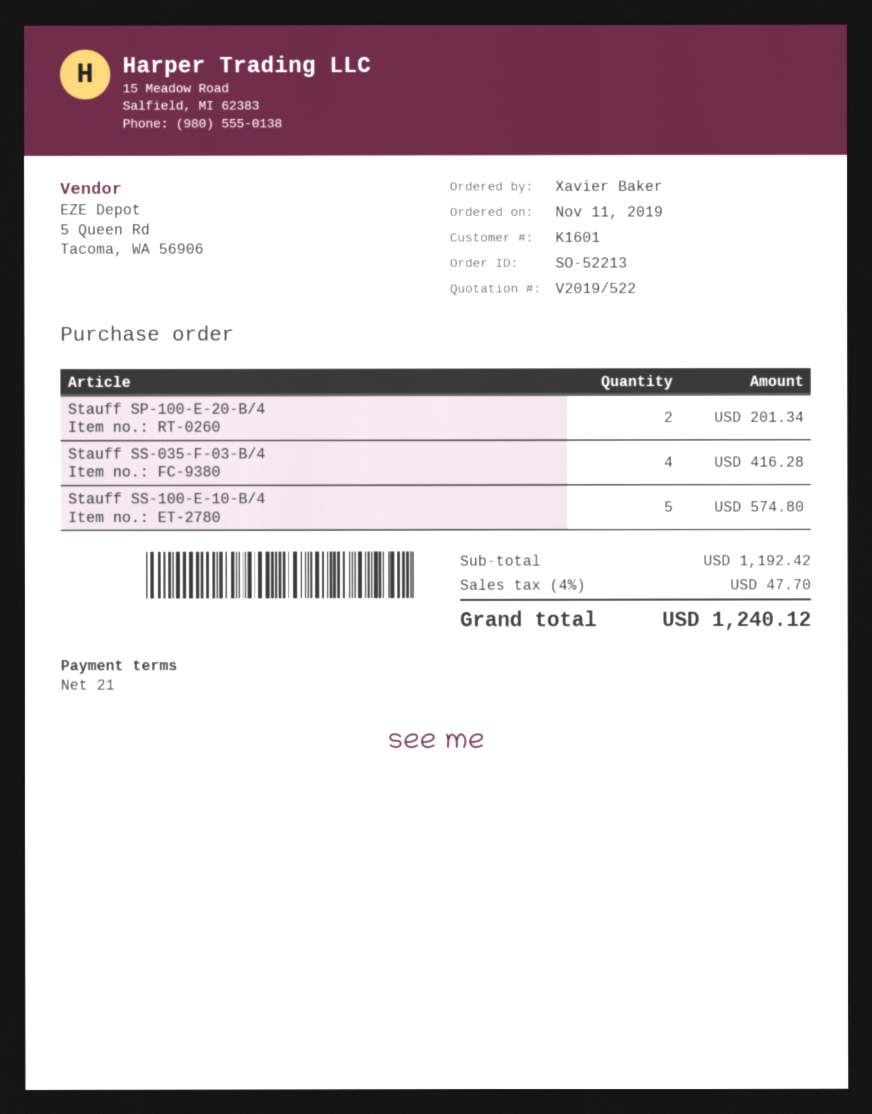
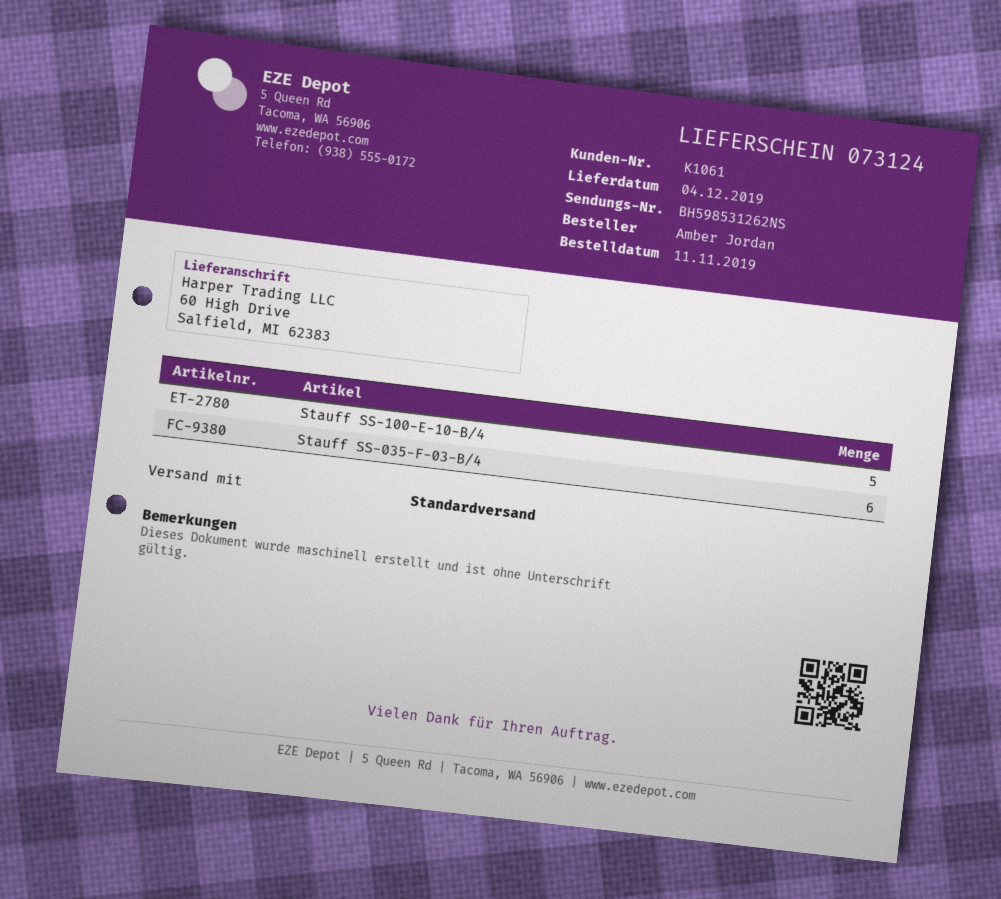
customer number: K1601 -> K1061
ordered by: Xavier Baker -> Amber Jordan
Stauff SP-100-E-20-B/4: 2 -> none
Stauff SS-035-F-03-B/4: 4 -> 6

